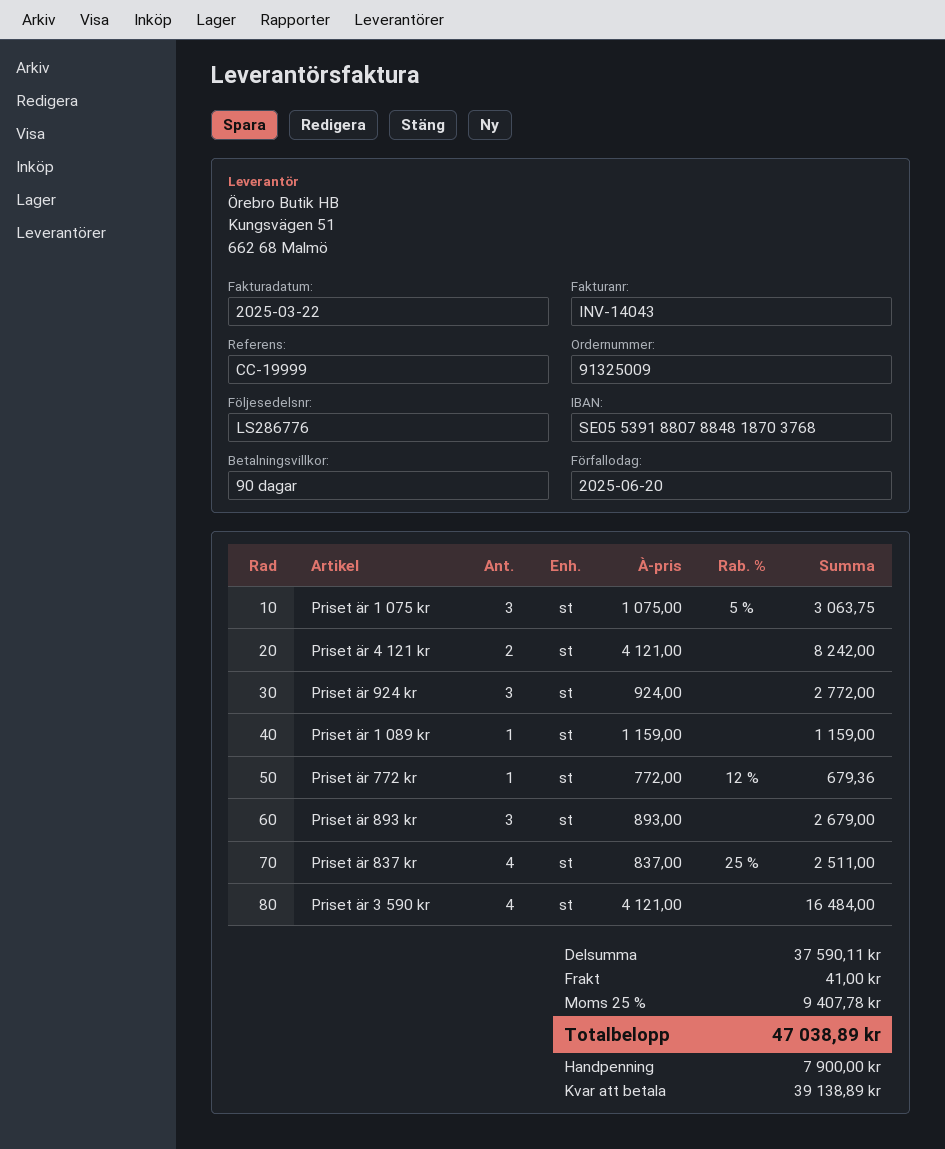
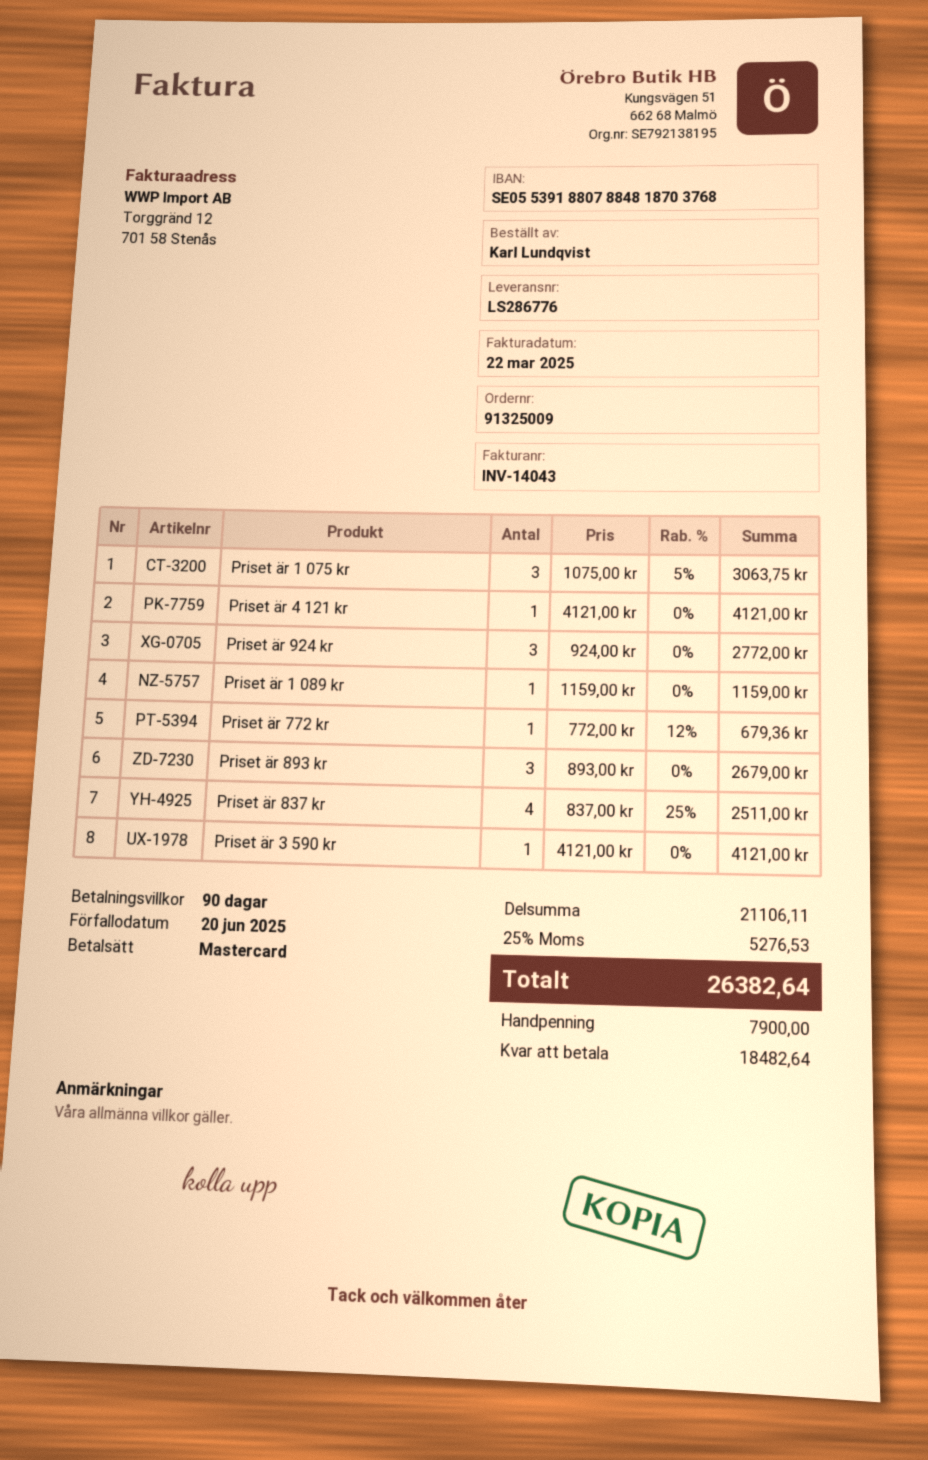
Priset är 4 121 kr: 2 x 4121.00 = 8242.00 -> 1 x 4121.00 = 4121.00
Priset är 3 590 kr: 4 x 4121.00 = 16484.00 -> 1 x 4121.00 = 4121.00
subtotal: 37590.11 -> 21106.11
shipping: 41.00 -> none
tax: 25% = 9407.78 -> 25% = 5276.53
total: 47038.89 -> 26382.64
balance: 39138.89 -> 18482.64

